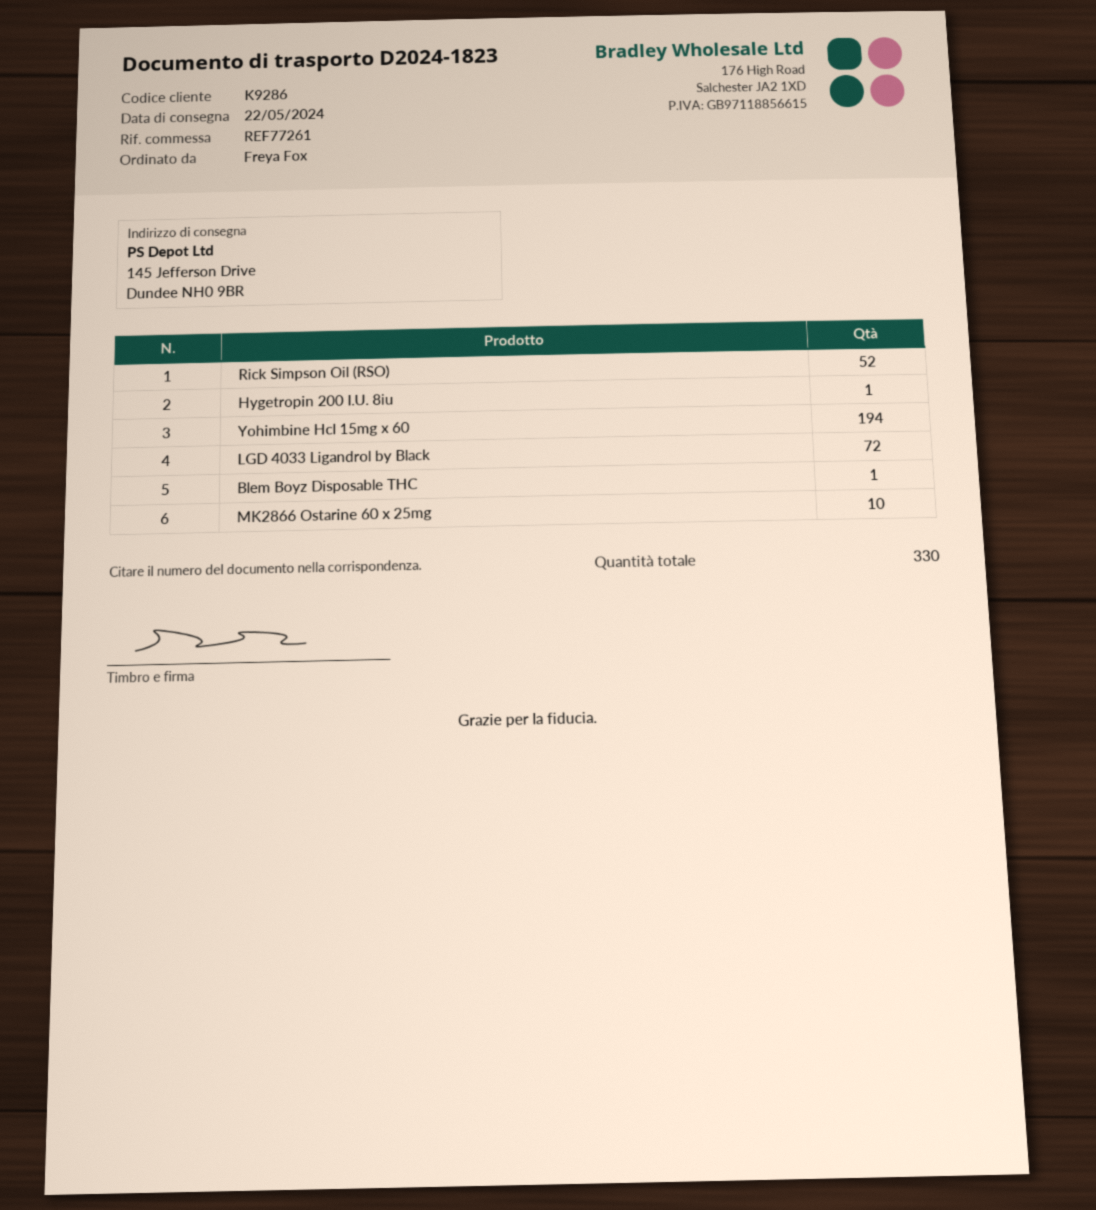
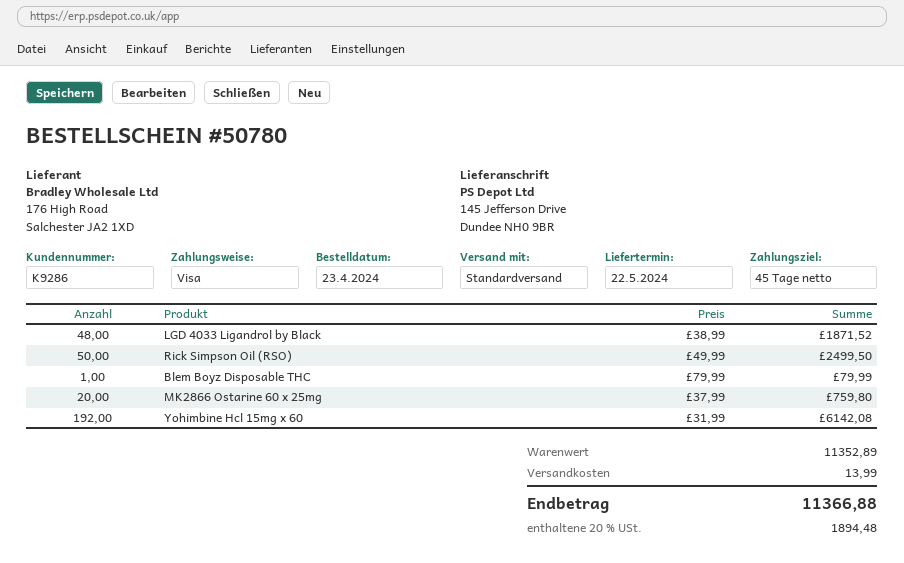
Rick Simpson Oil (RSO): 52 -> 50
Hygetropin 200 I.U. 8iu: 1 -> none
Yohimbine Hcl 15mg x 60: 194 -> 192
LGD 4033 Ligandrol by Black: 72 -> 48
MK2866 Ostarine 60 x 25mg: 10 -> 20

